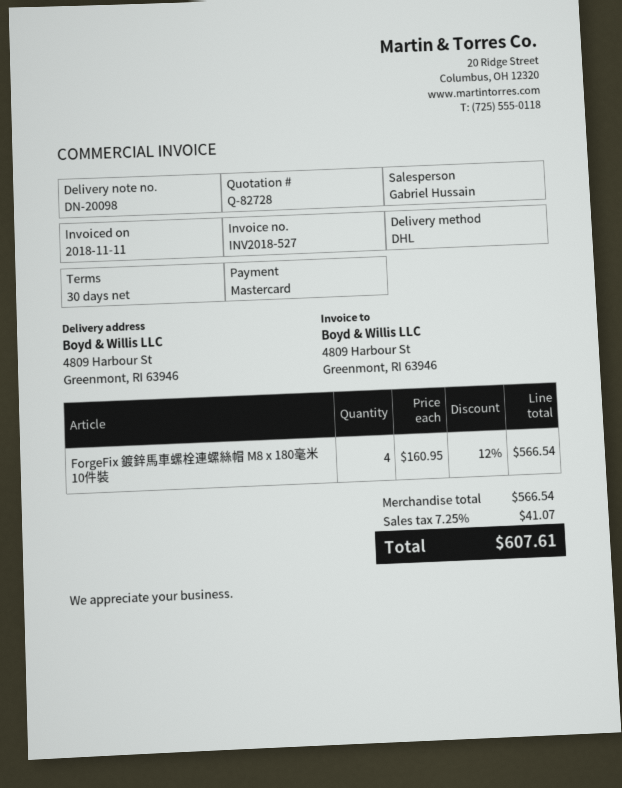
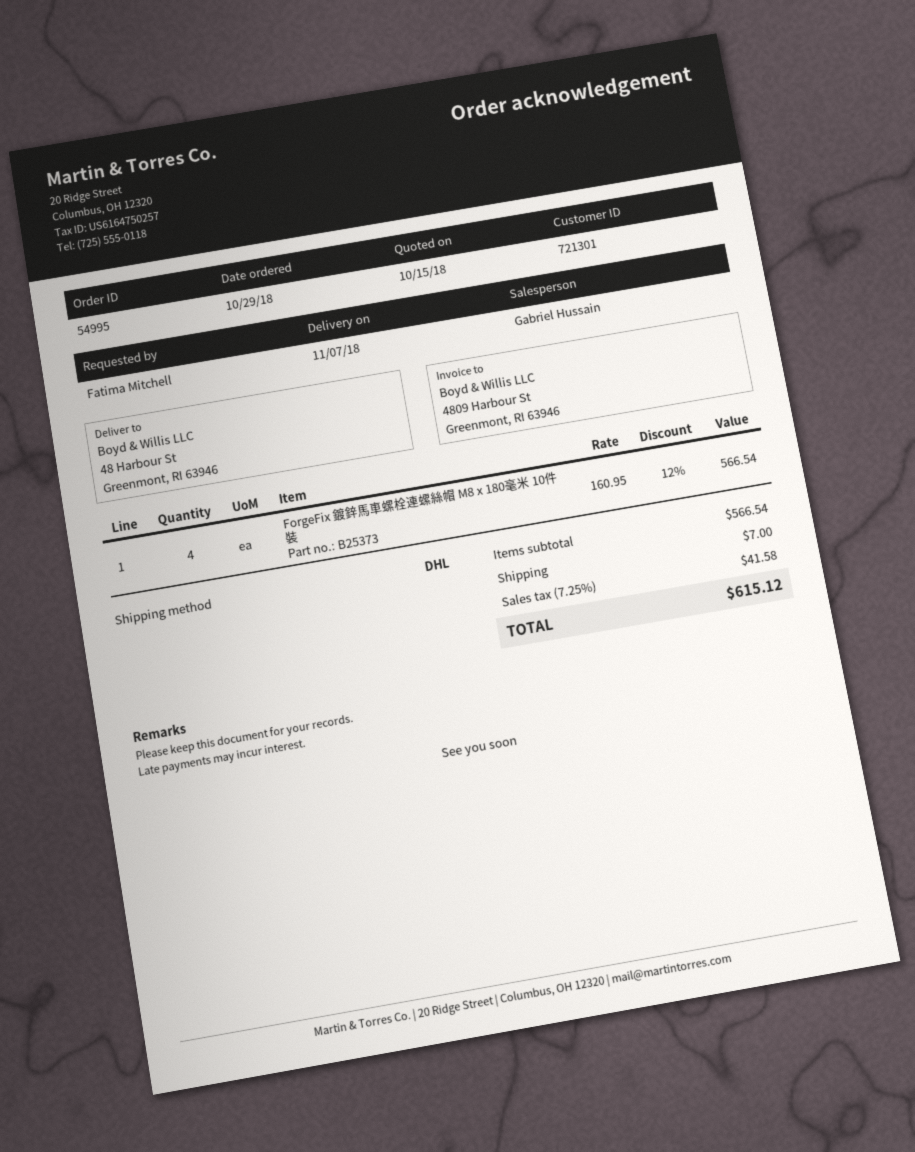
ship to: 4809 Harbour St, Greenmont, RI 63946 -> 48 Harbour St, Greenmont, RI 63946
shipping: none -> 7.00
tax: 7.25% = 41.07 -> 7.25% = 41.58
total: 607.61 -> 615.12

